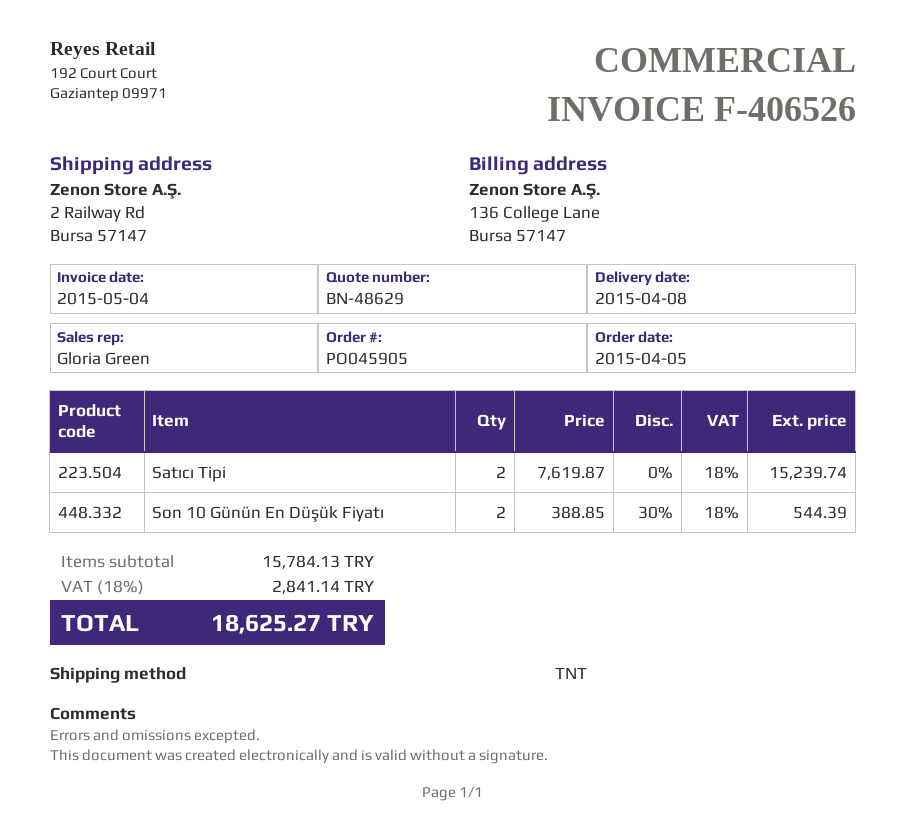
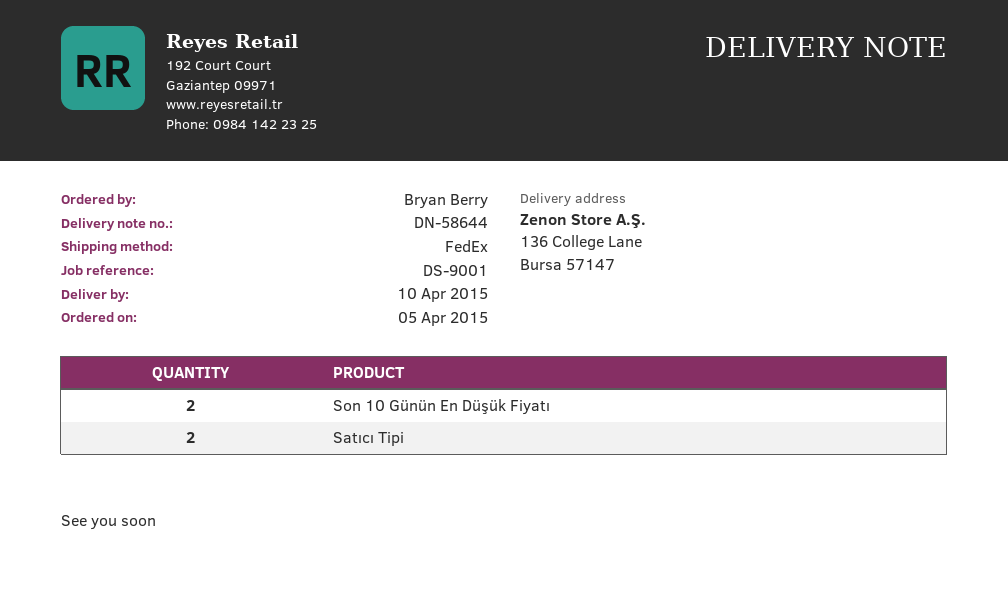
delivery date: 2015-04-08 -> 2015-04-10
shipping method: TNT -> FedEx
ship to: 2 Railway Rd, Bursa 57147 -> 136 College Lane, Bursa 57147

